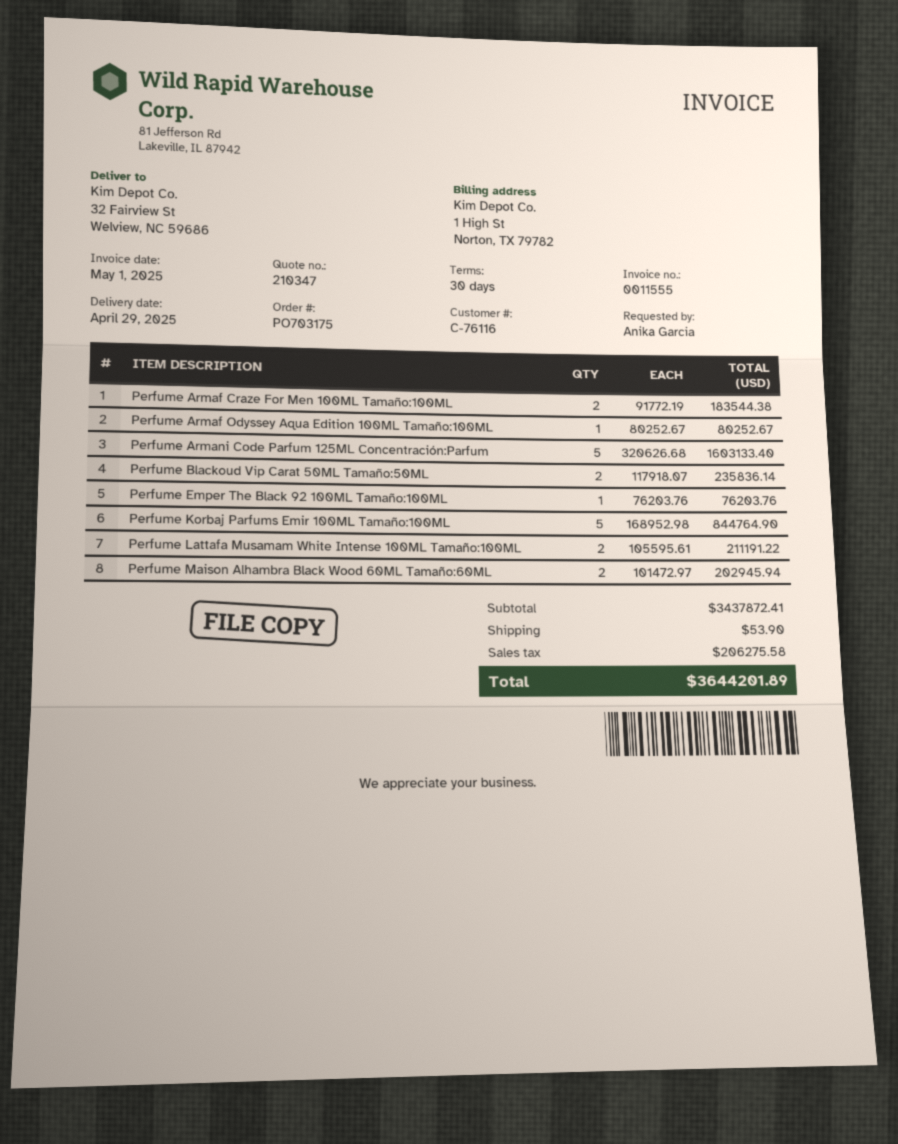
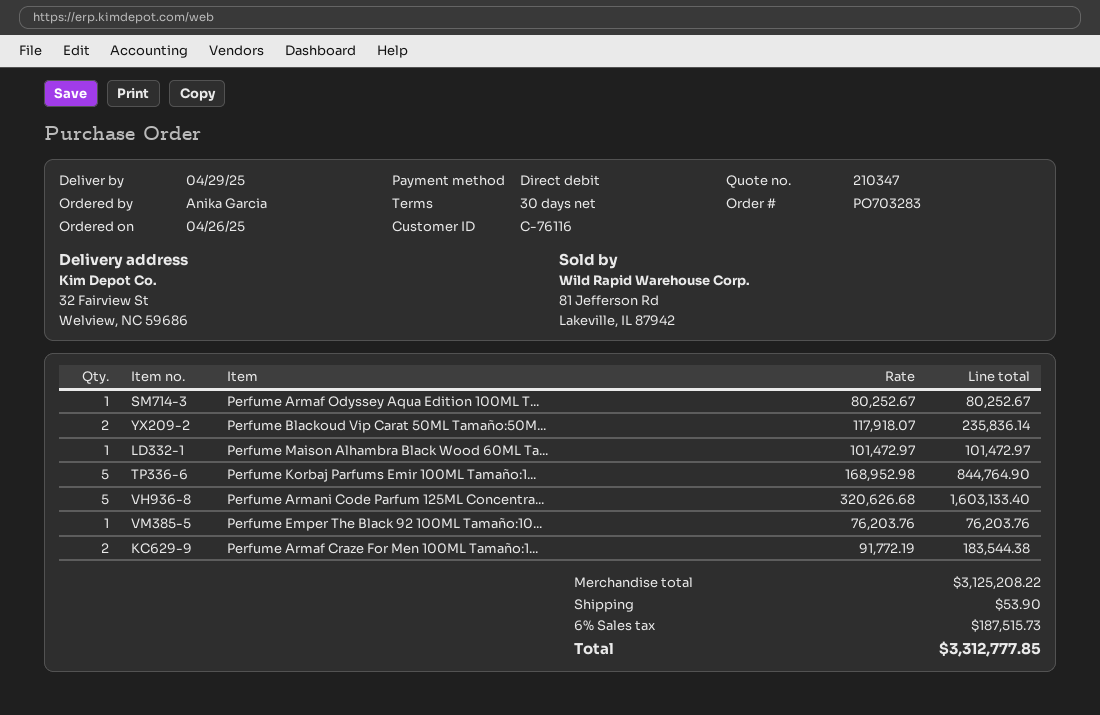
order number: PO703175 -> PO703283
Perfume Lattafa Musamam White Intense 100ML Tamaño:100ML: 2 x 105595.61 = 211191.22 -> none
Perfume Maison Alhambra Black Wood 60ML Tamaño:60ML: 2 x 101472.97 = 202945.94 -> 1 x 101472.97 = 101472.97
subtotal: 3437872.41 -> 3125208.22
tax: 206275.58 -> 187515.73
total: 3644201.89 -> 3312777.85

